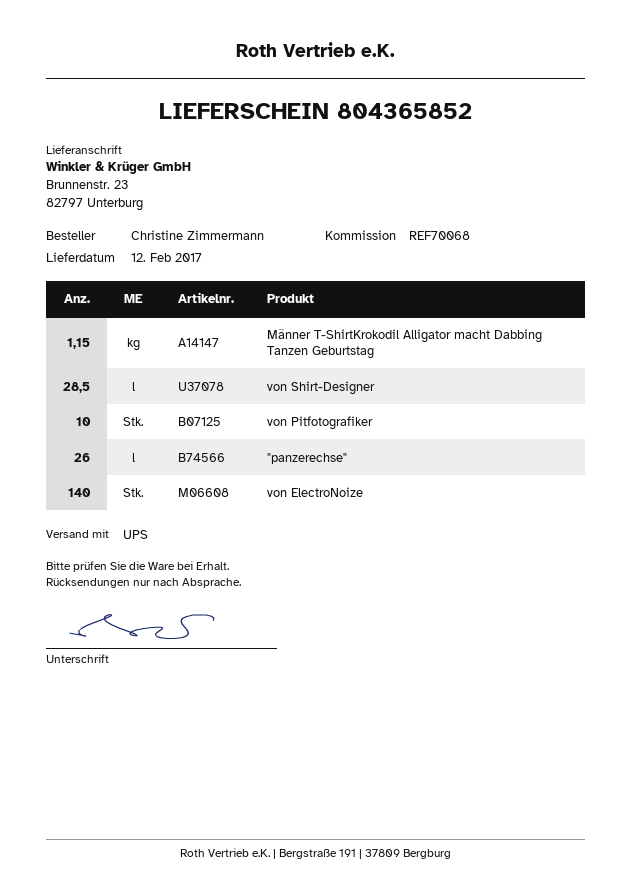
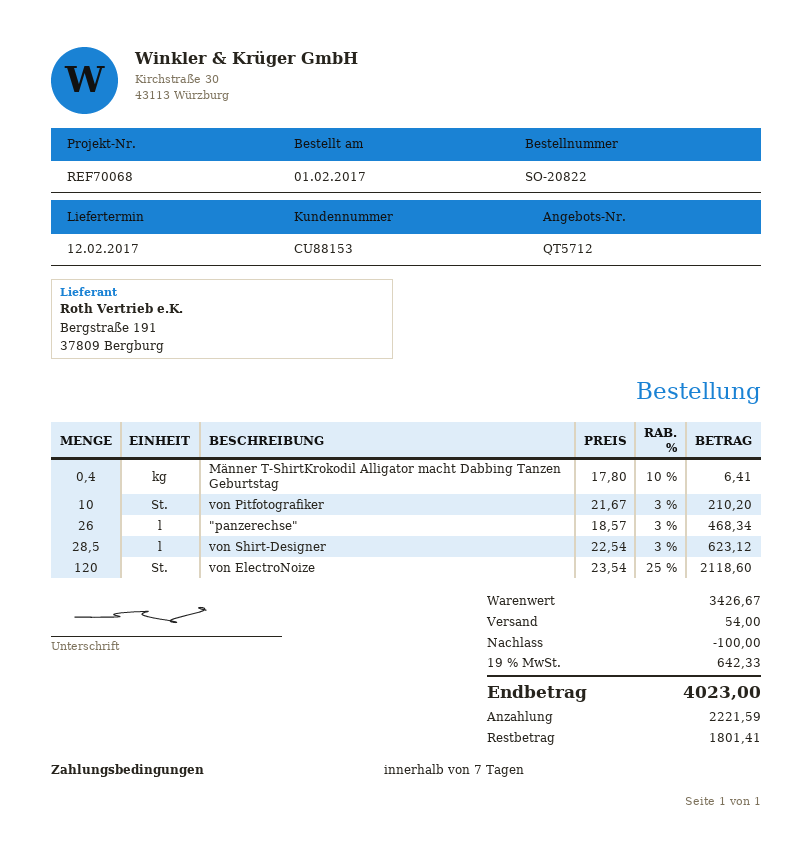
Männer T-ShirtKrokodil Alligator macht Dabbing Tanzen Geburtstag: 1.15 -> 0.4
von ElectroNoize: 140 -> 120

